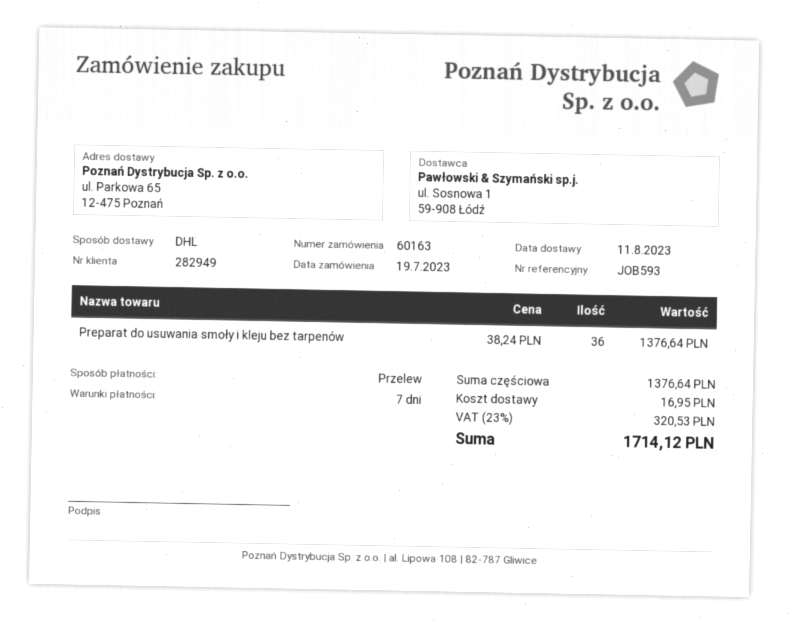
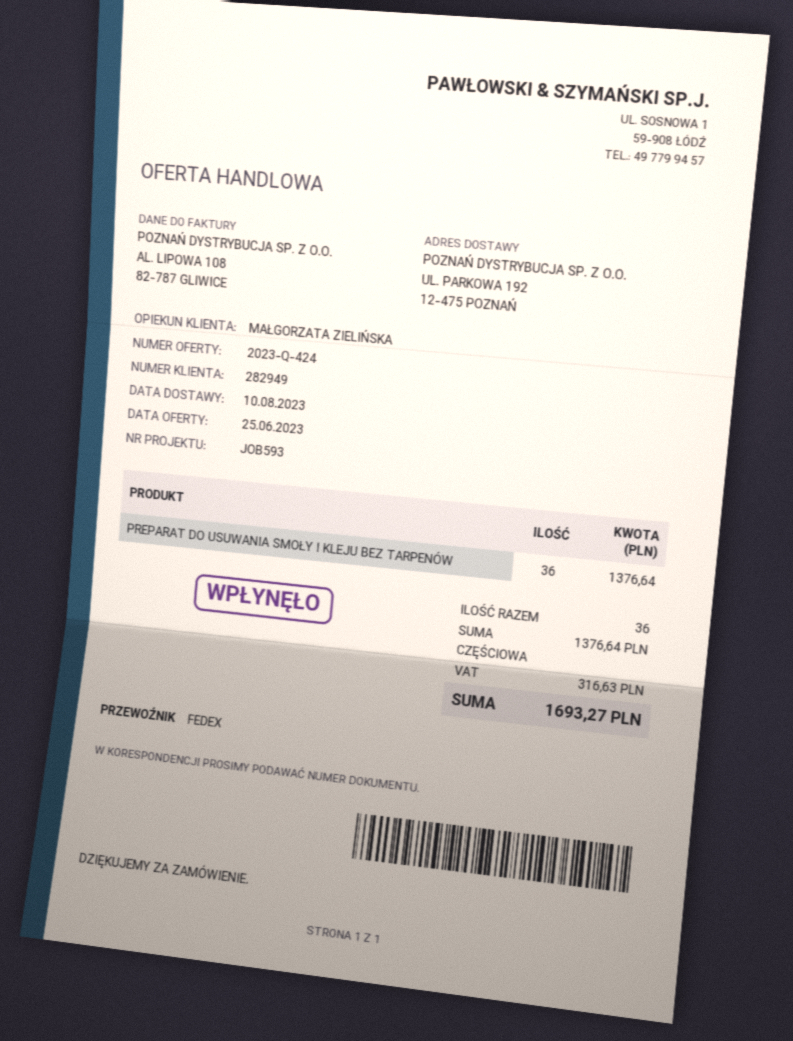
delivery date: 2023-08-11 -> 2023-08-10
shipping method: DHL -> FedEx
ship to: ul. Parkowa 65, 12-475 Poznań -> UL. PARKOWA 192, 12-475 POZNAŃ
shipping: 16.95 -> none
tax: 320.53 -> 316.63
total: 1714.12 -> 1693.27

